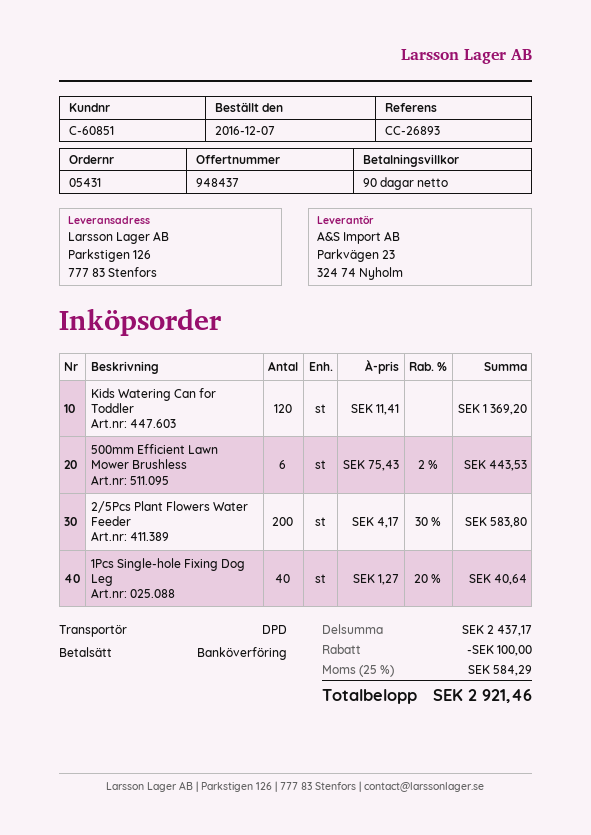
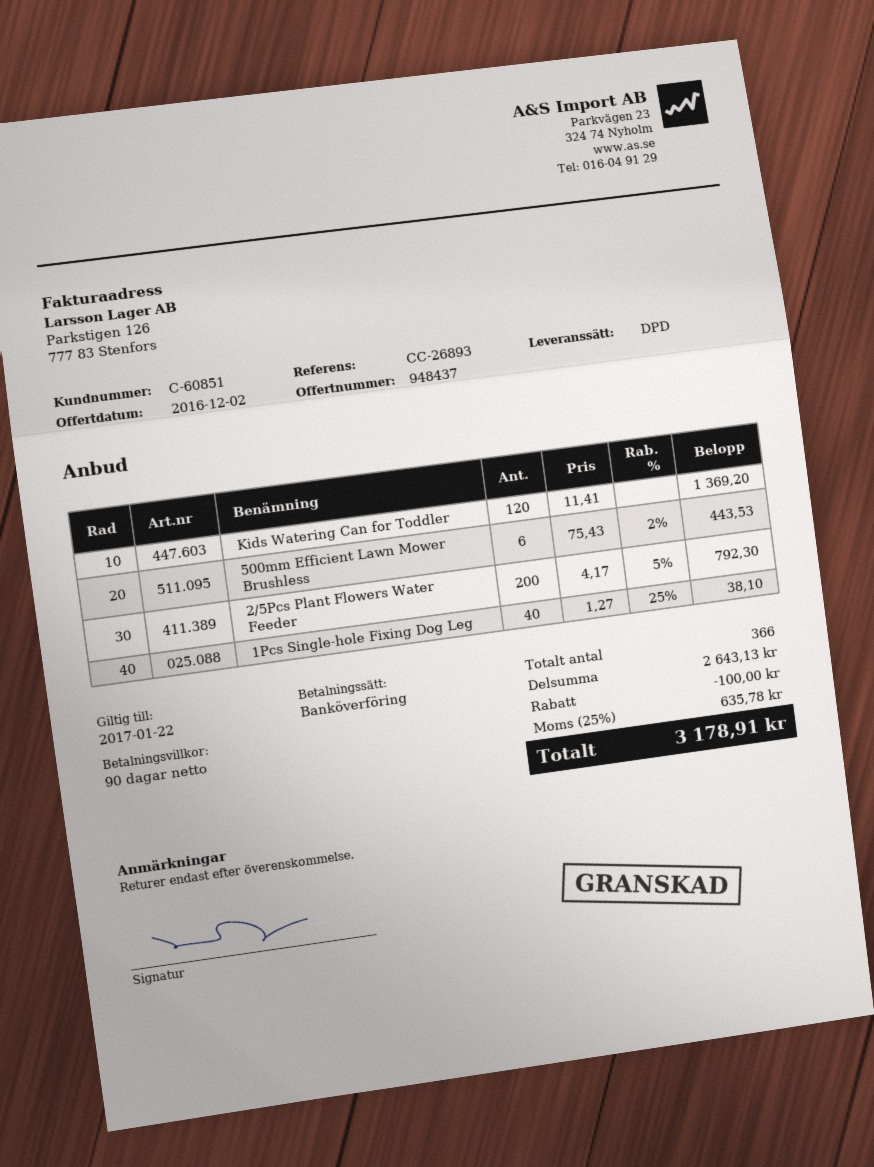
2/5Pcs Plant Flowers Water Feeder: 200 x 4.17 - 30% = 583.80 -> 200 x 4.17 - 5% = 792.30
1Pcs Single-hole Fixing Dog Leg: 40 x 1.27 - 20% = 40.64 -> 40 x 1.27 - 25% = 38.10
subtotal: 2437.17 -> 2643.13
tax: 25% = 584.29 -> 25% = 635.78
total: 2921.46 -> 3178.91

